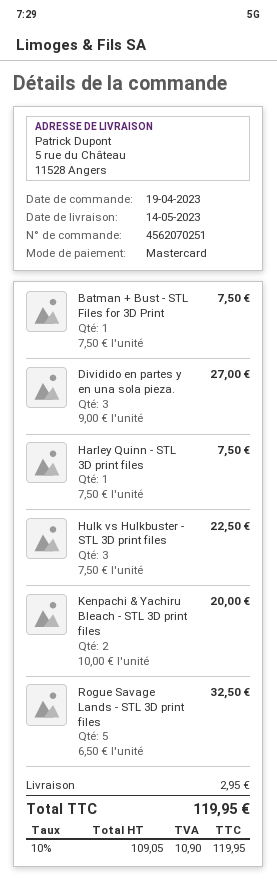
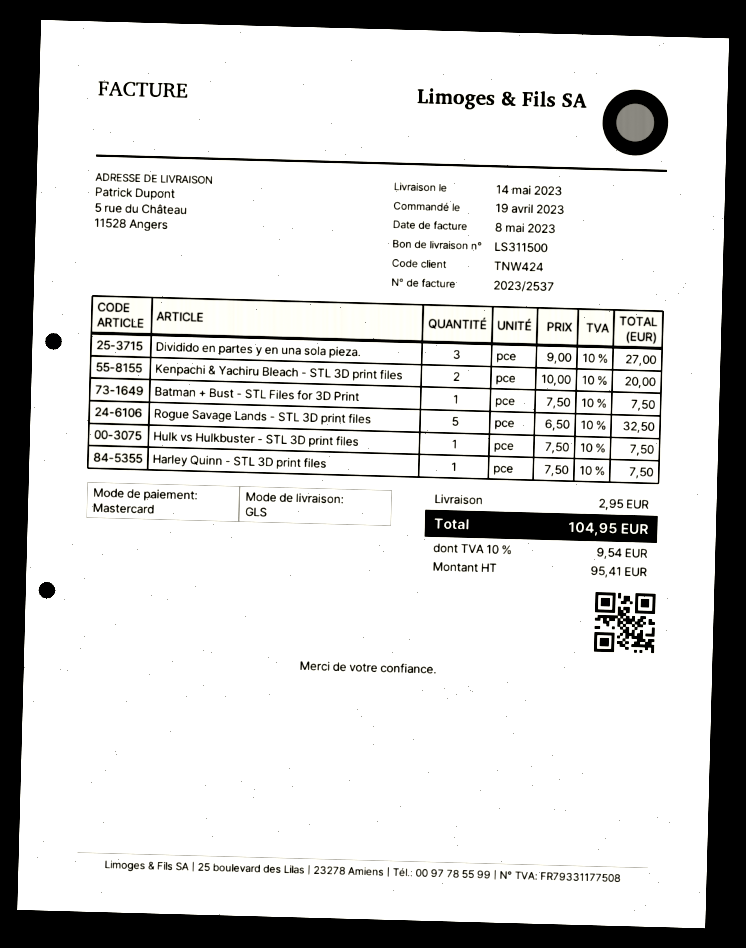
Hulk vs Hulkbuster - STL 3D print files: 3 x 7.50 = 22.50 -> 1 x 7.50 = 7.50
net: 109.05 -> 95.41
tax: 10% = 10.90 -> 10% = 9.54
total: 119.95 -> 104.95

